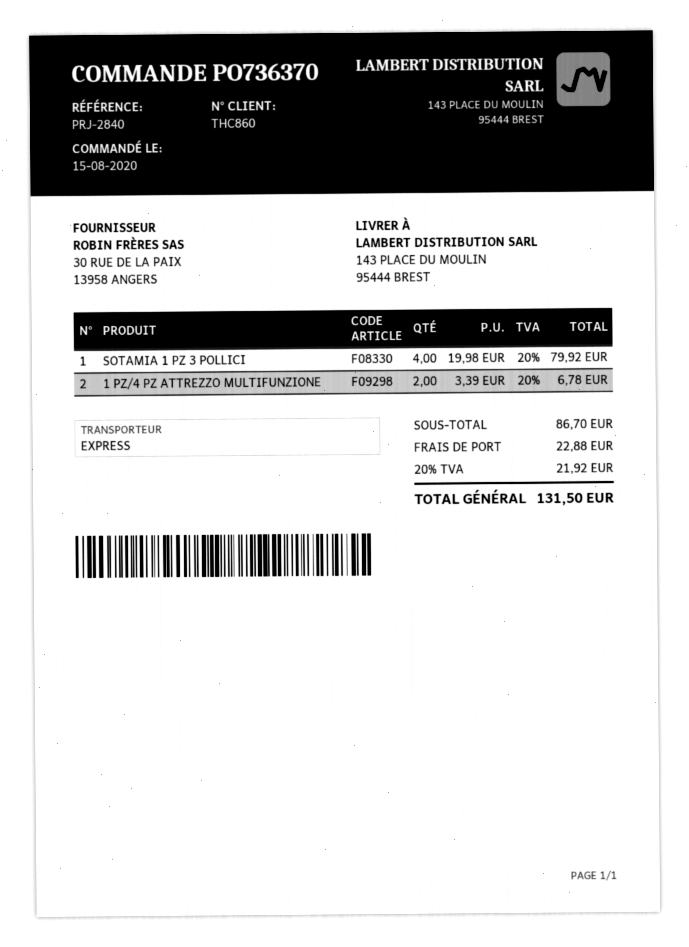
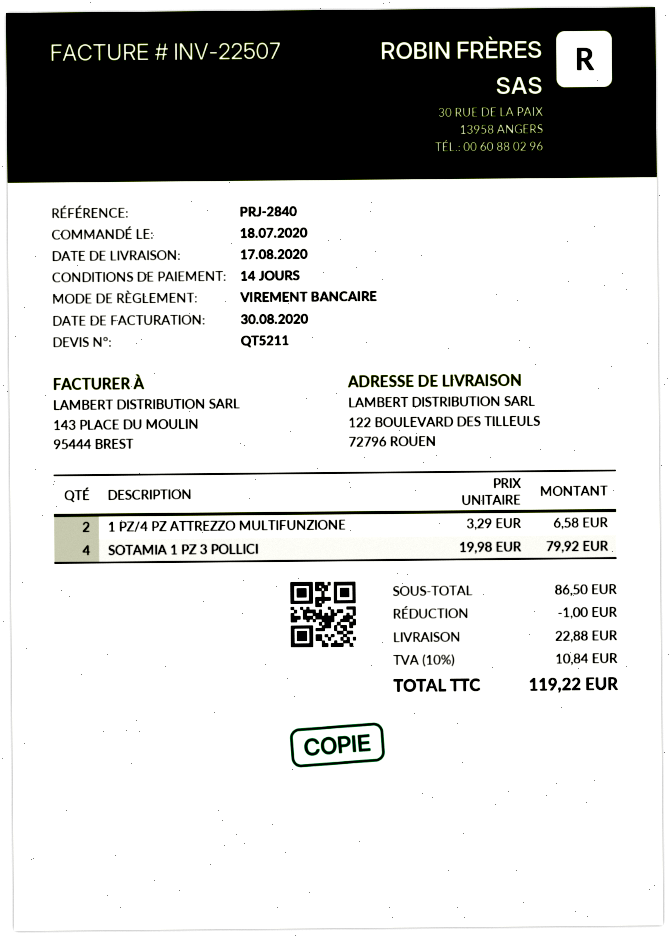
order date: 2020-08-15 -> 2020-07-18
ship to: 143 PLACE DU MOULIN, 95444 BREST -> 122 BOULEVARD DES TILLEULS, 72796 ROUEN
1 PZ/4 PZ ATTREZZO MULTIFUNZIONE: 2 x 3.39 = 6.78 -> 2 x 3.29 = 6.58
subtotal: 86.70 -> 86.50
discount: none -> 1.00
tax: 20% = 21.92 -> 10% = 10.84
total: 131.50 -> 119.22

